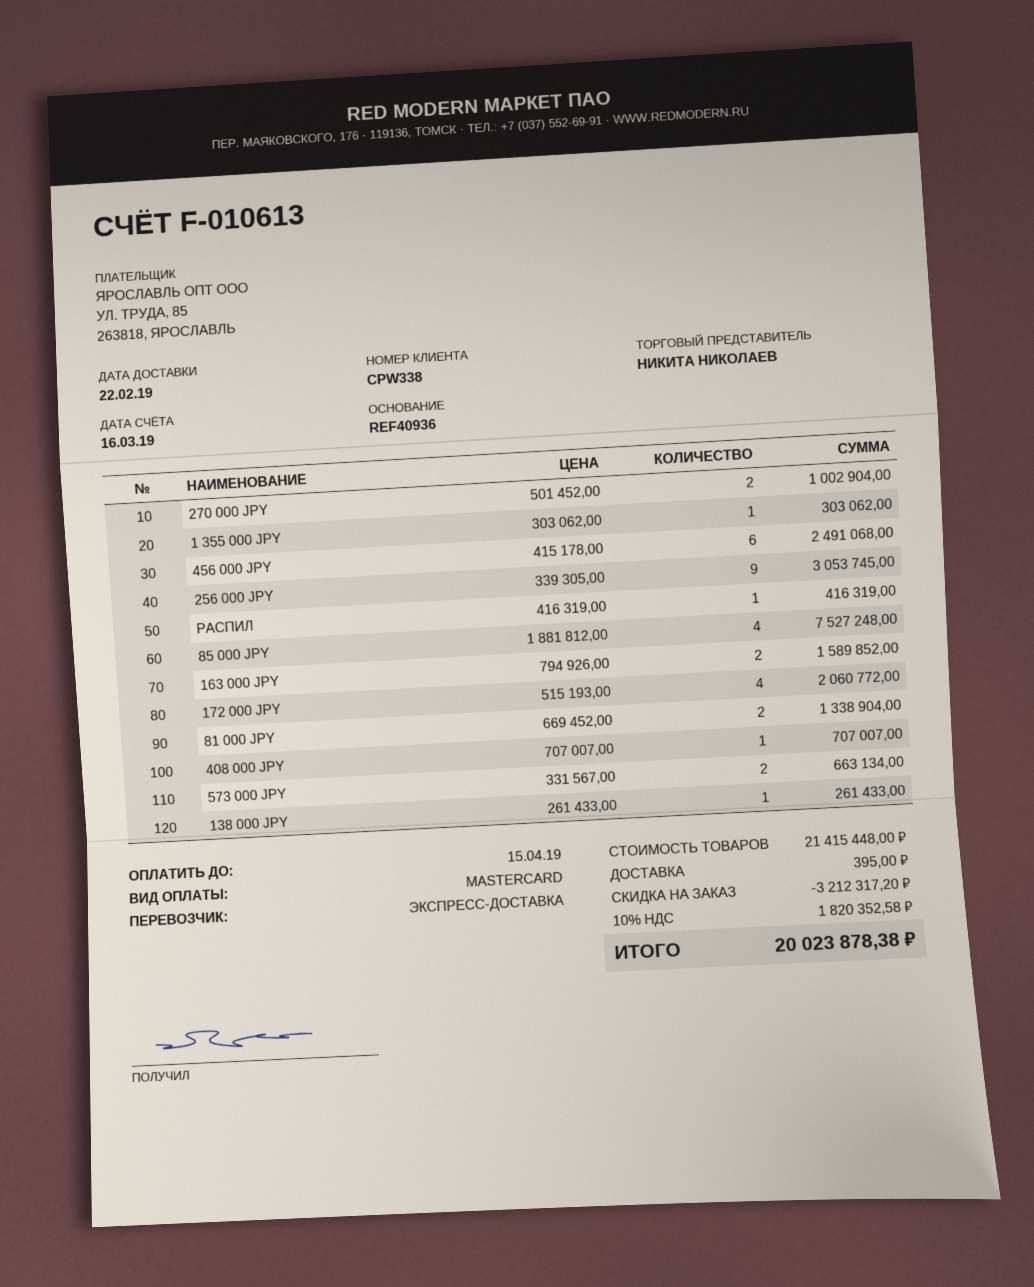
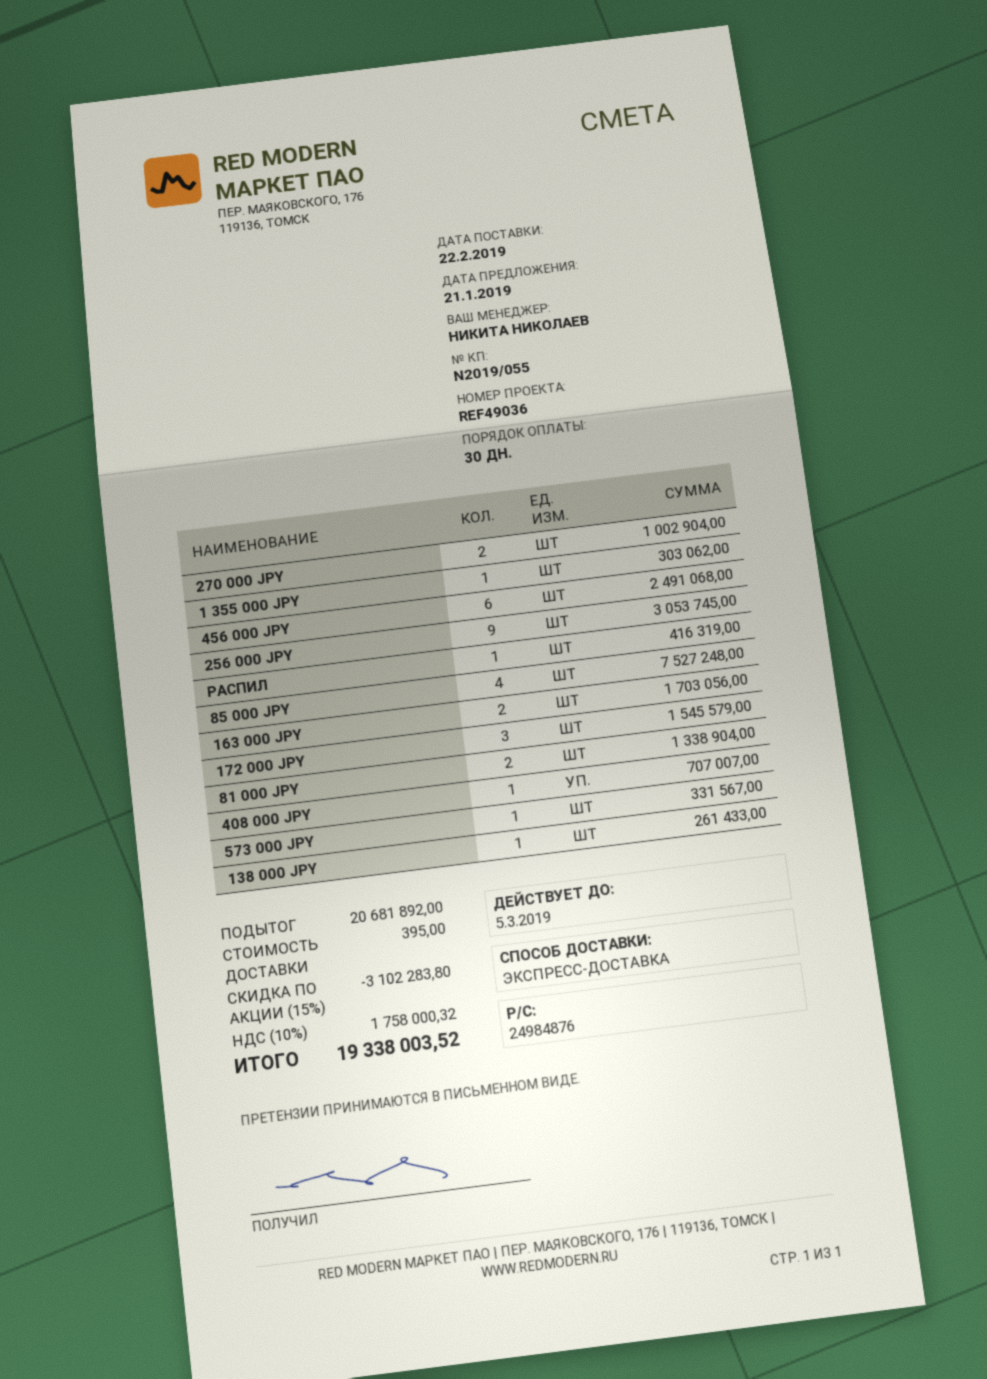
reference: REF40936 -> REF49036
163 000 JPY: 2 for 1589852.00 -> 2 for 1703056.00
172 000 JPY: 4 for 2060772.00 -> 3 for 1545579.00
573 000 JPY: 2 for 663134.00 -> 1 for 331567.00
subtotal: 21415448.00 -> 20681892.00
discount: 3212317.20 -> 3102283.80
tax: 10% = 1820352.58 -> 10% = 1758000.32
total: 20023878.38 -> 19338003.52

